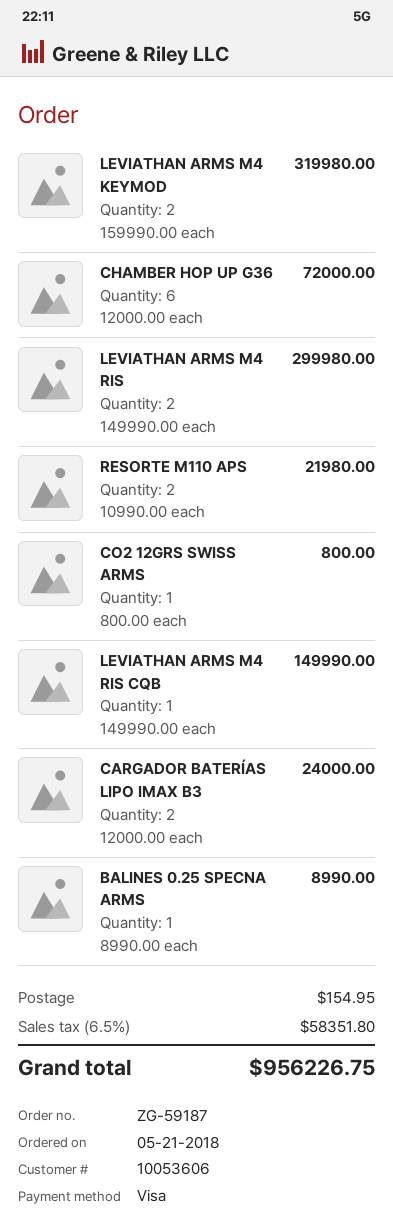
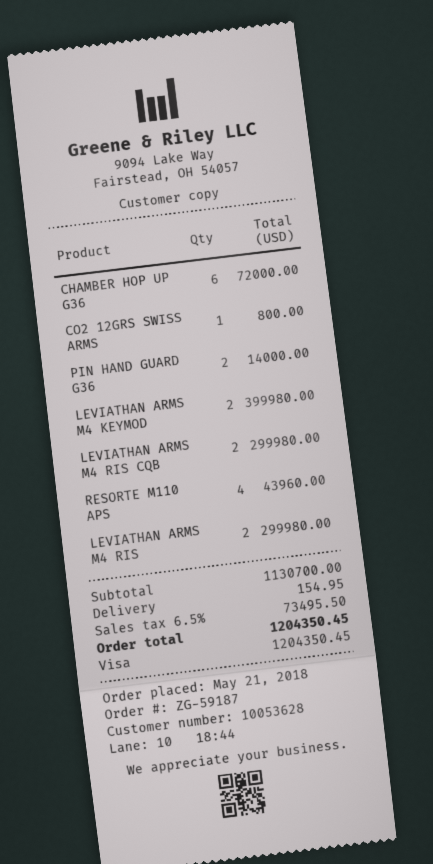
customer number: 10053606 -> 10053628
LEVIATHAN ARMS M4 KEYMOD: 2 for 319980.00 -> 2 for 399980.00
RESORTE M110 APS: 2 for 21980.00 -> 4 for 43960.00
LEVIATHAN ARMS M4 RIS CQB: 1 for 149990.00 -> 2 for 299980.00
CARGADOR BATERÍAS LIPO IMAX B3: 2 for 24000.00 -> none
BALINES 0.25 SPECNA ARMS: 1 for 8990.00 -> none
PIN HAND GUARD G36: none -> 2 for 14000.00
tax: 6.5% = 58351.80 -> 6.5% = 73495.50
total: 956226.75 -> 1204350.45

